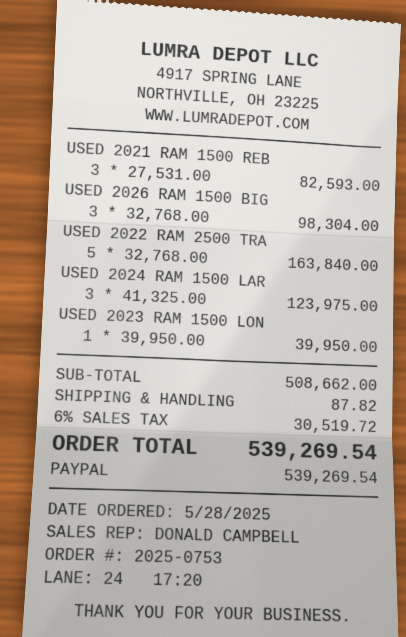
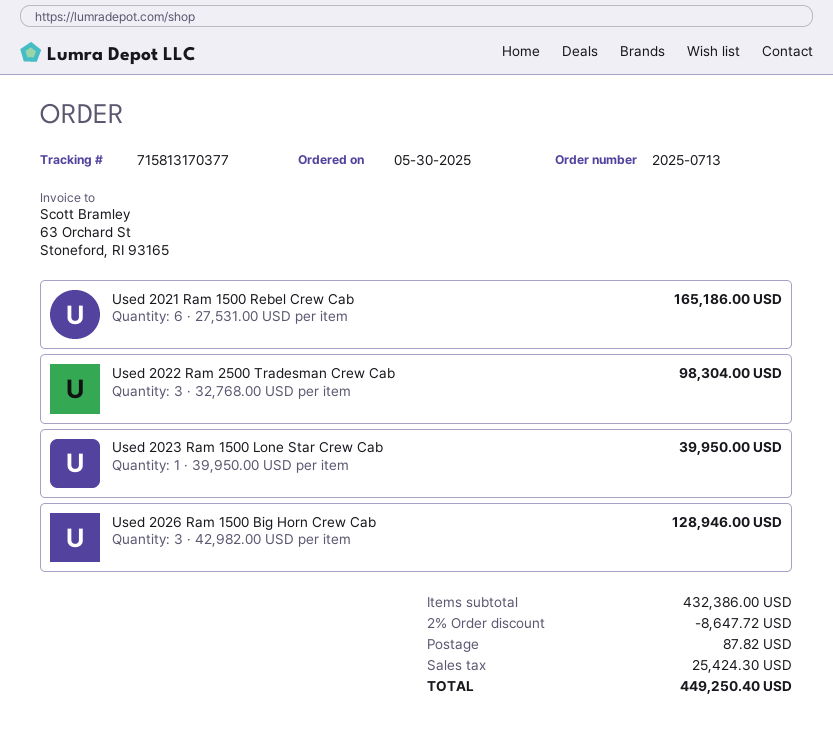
order number: 2025-0753 -> 2025-0713
order date: 2025-05-28 -> 2025-05-30
USED 2021 RAM 1500 REB: 3 x 27531.00 = 82593.00 -> 6 x 27531.00 = 165186.00
USED 2026 RAM 1500 BIG: 3 x 32768.00 = 98304.00 -> 3 x 42982.00 = 128946.00
USED 2022 RAM 2500 TRA: 5 x 32768.00 = 163840.00 -> 3 x 32768.00 = 98304.00
USED 2024 RAM 1500 LAR: 3 x 41325.00 = 123975.00 -> none
subtotal: 508662.00 -> 432386.00
discount: none -> 2% = 8647.72
tax: 30519.72 -> 25424.30
total: 539269.54 -> 449250.40

